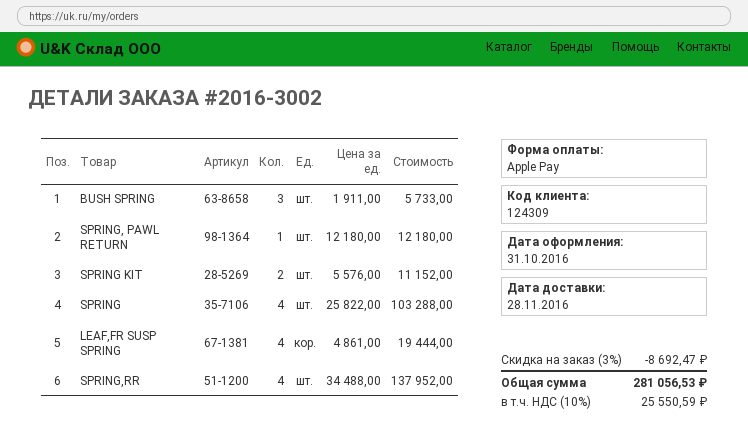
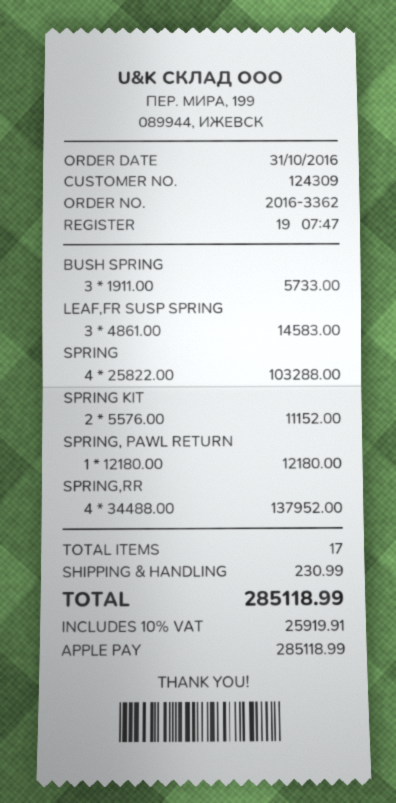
order number: 2016-3002 -> 2016-3362
LEAF,FR SUSP SPRING: 4 x 4861.00 = 19444.00 -> 3 x 4861.00 = 14583.00
discount: 3% = 8692.47 -> none
shipping: none -> 230.99
tax: 10% = 25550.59 -> 10% = 25919.91
total: 281056.53 -> 285118.99

